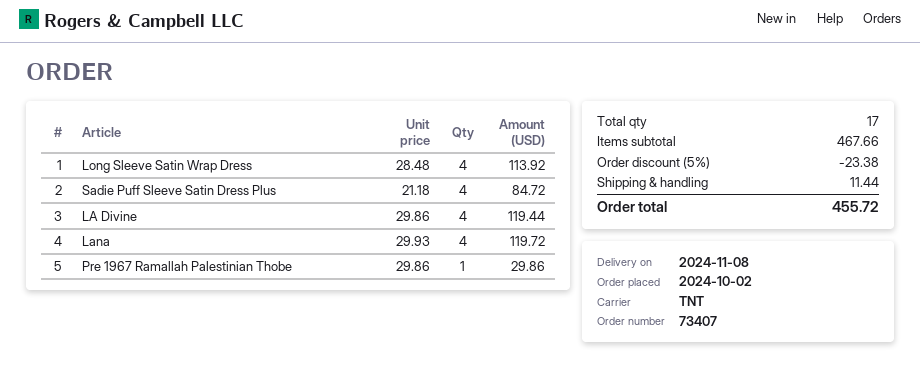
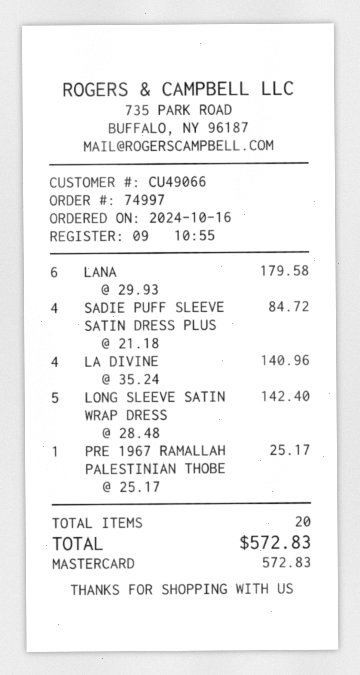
order number: 73407 -> 74997
order date: 2024-10-02 -> 2024-10-16
Long Sleeve Satin Wrap Dress: 4 x 28.48 = 113.92 -> 5 x 28.48 = 142.40
LA Divine: 4 x 29.86 = 119.44 -> 4 x 35.24 = 140.96
Lana: 4 x 29.93 = 119.72 -> 6 x 29.93 = 179.58
Pre 1967 Ramallah Palestinian Thobe: 1 x 29.86 = 29.86 -> 1 x 25.17 = 25.17
total quantity: 17 -> 20
discount: 5% = 23.38 -> none
shipping: 11.44 -> none
total: 455.72 -> 572.83

